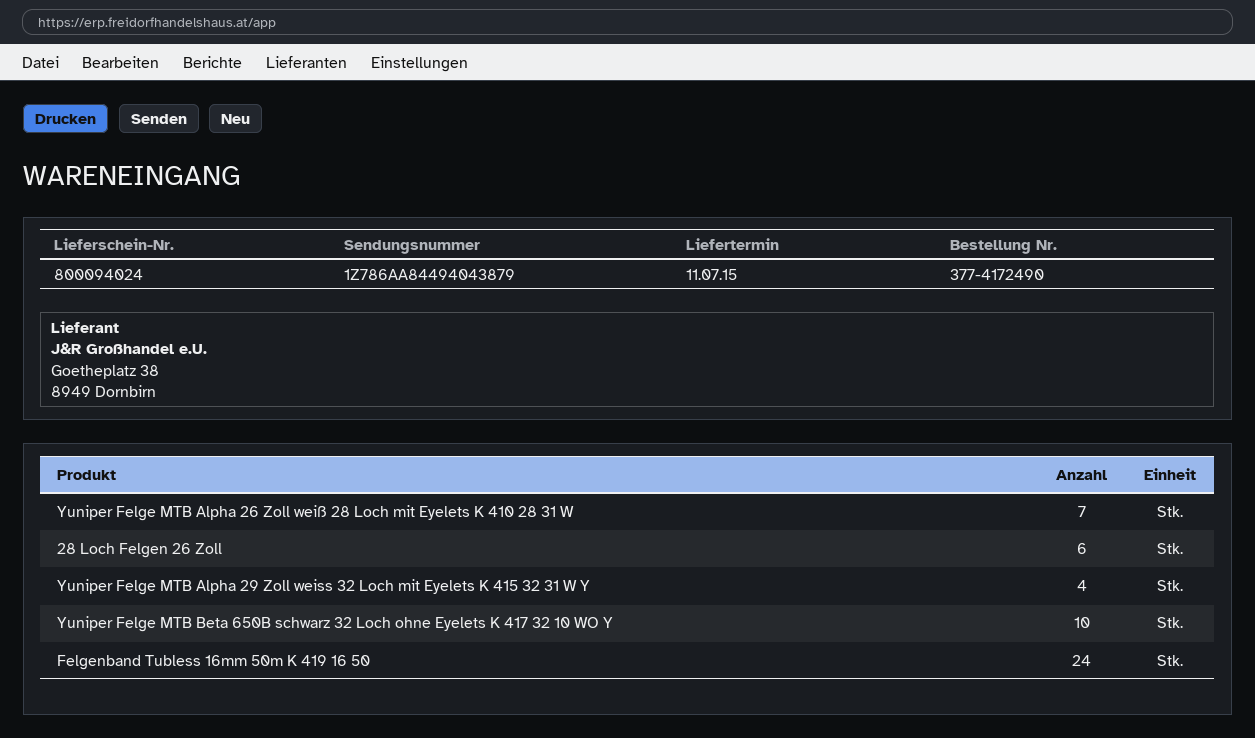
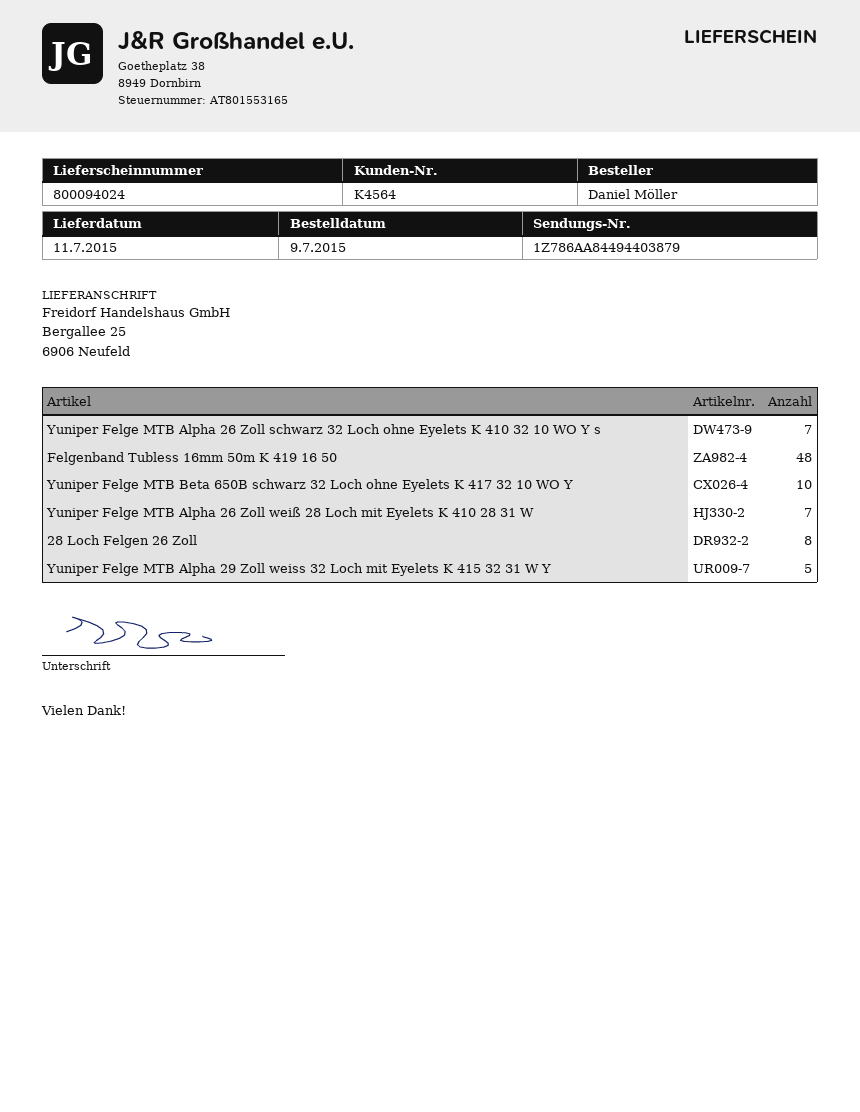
tracking number: 1Z786AA84494043879 -> 1Z786AA84494403879
28 Loch Felgen 26 Zoll: 6 -> 8
Yuniper Felge MTB Alpha 29 Zoll weiss 32 Loch mit Eyelets K 415 32 31 W Y: 4 -> 5
Felgenband Tubless 16mm 50m K 419 16 50: 24 -> 48
Yuniper Felge MTB Alpha 26 Zoll schwarz 32 Loch ohne Eyelets K 410 32 10 WO Y s: none -> 7

